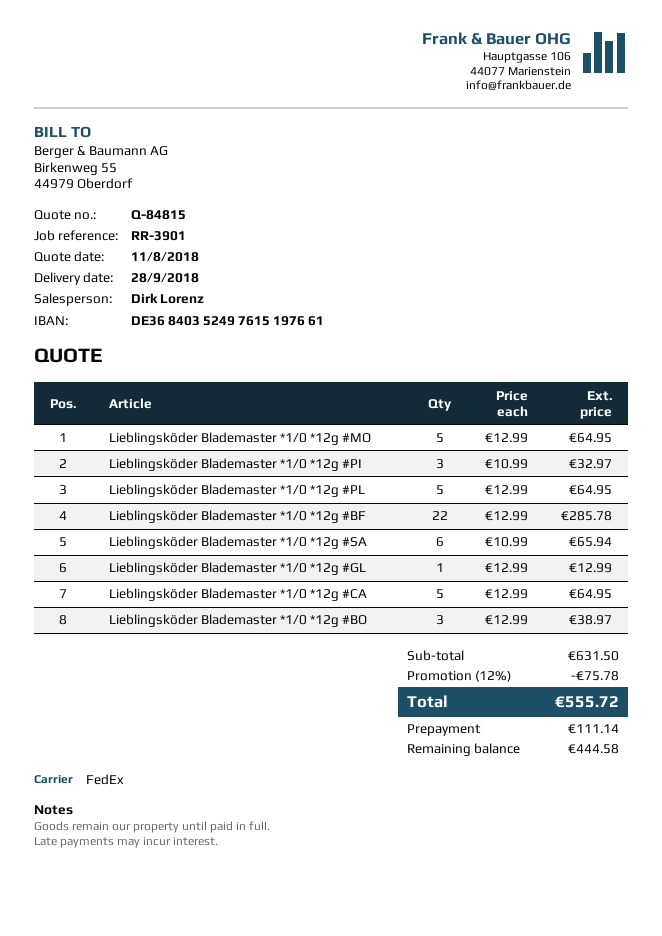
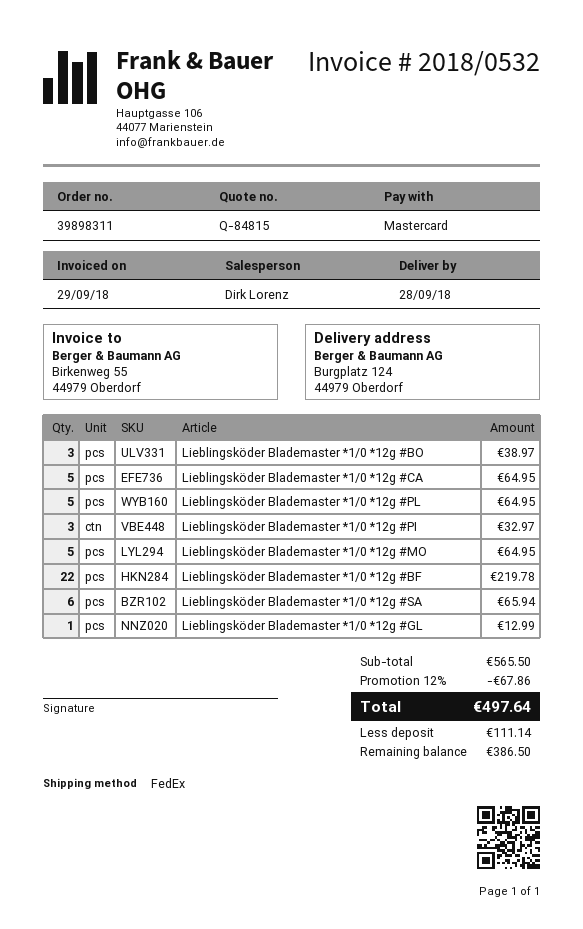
Lieblingsköder Blademaster *1/0 *12g #BF: 22 for 285.78 -> 22 for 219.78
subtotal: 631.50 -> 565.50
discount: 12% = 75.78 -> 12% = 67.86
total: 555.72 -> 497.64
balance: 444.58 -> 386.50

